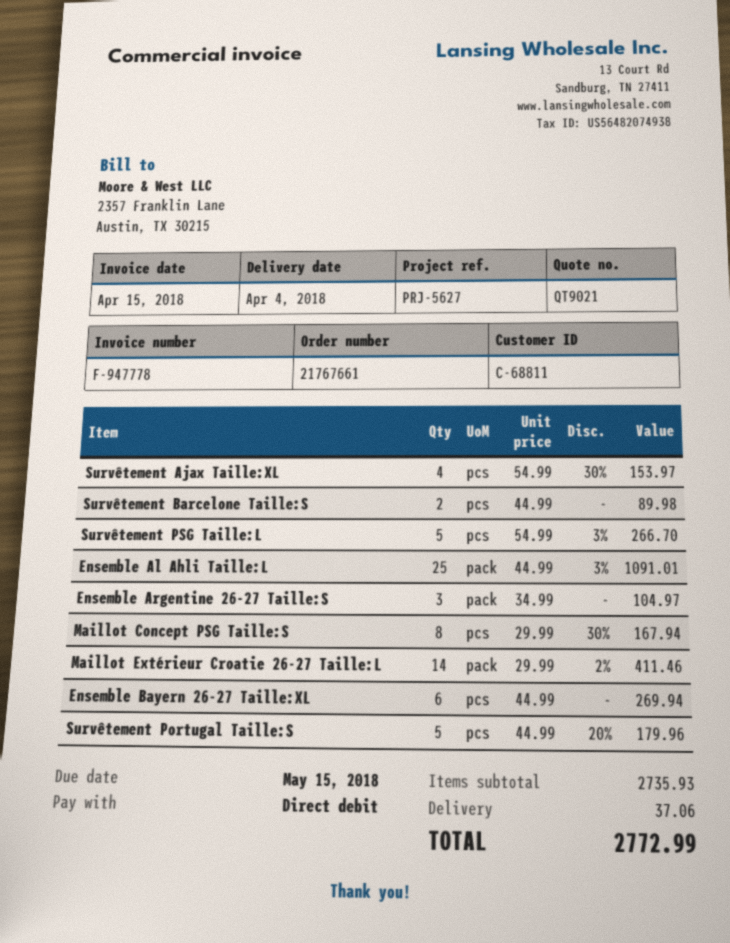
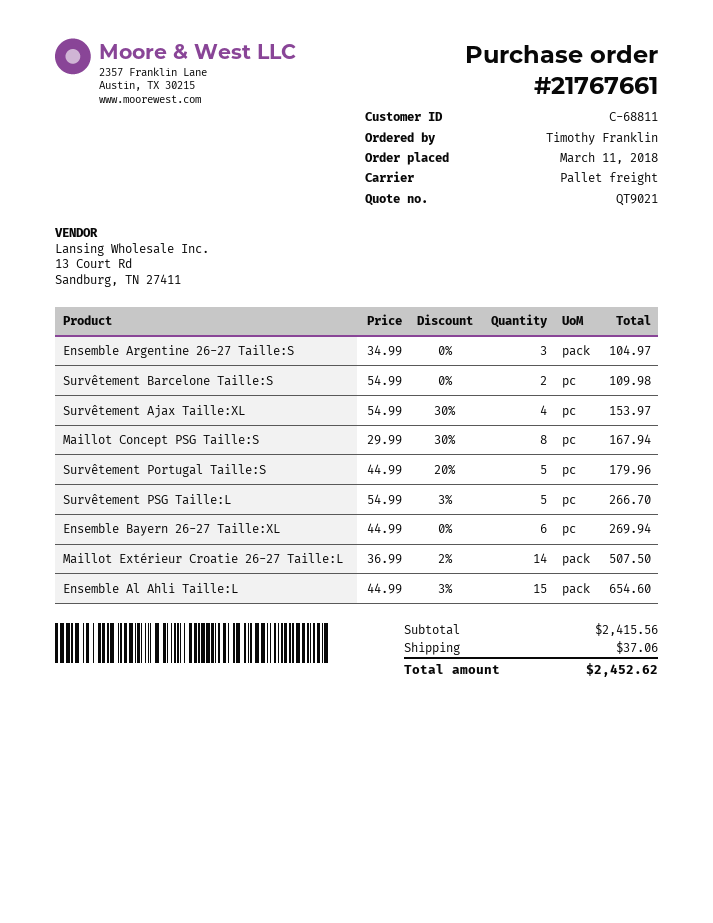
Survêtement Barcelone Taille:S: 2 x 44.99 = 89.98 -> 2 x 54.99 = 109.98
Ensemble Al Ahli Taille:L: 25 x 44.99 - 3% = 1091.01 -> 15 x 44.99 - 3% = 654.60
Maillot Extérieur Croatie 26-27 Taille:L: 14 x 29.99 - 2% = 411.46 -> 14 x 36.99 - 2% = 507.50
subtotal: 2735.93 -> 2415.56
total: 2772.99 -> 2452.62

